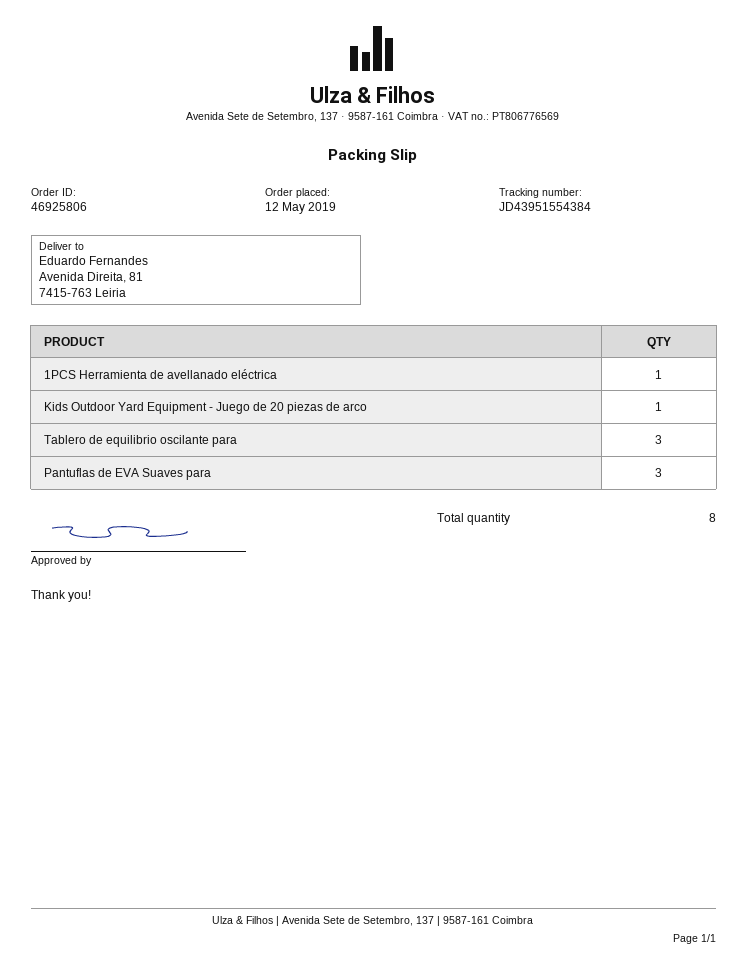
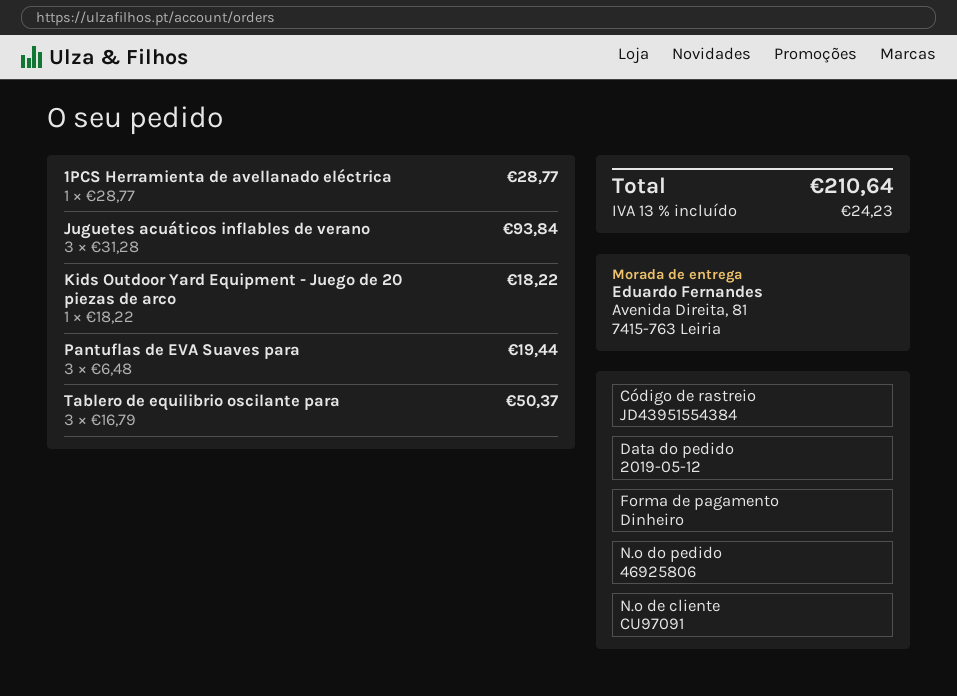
Juguetes acuáticos inflables de verano: none -> 3

